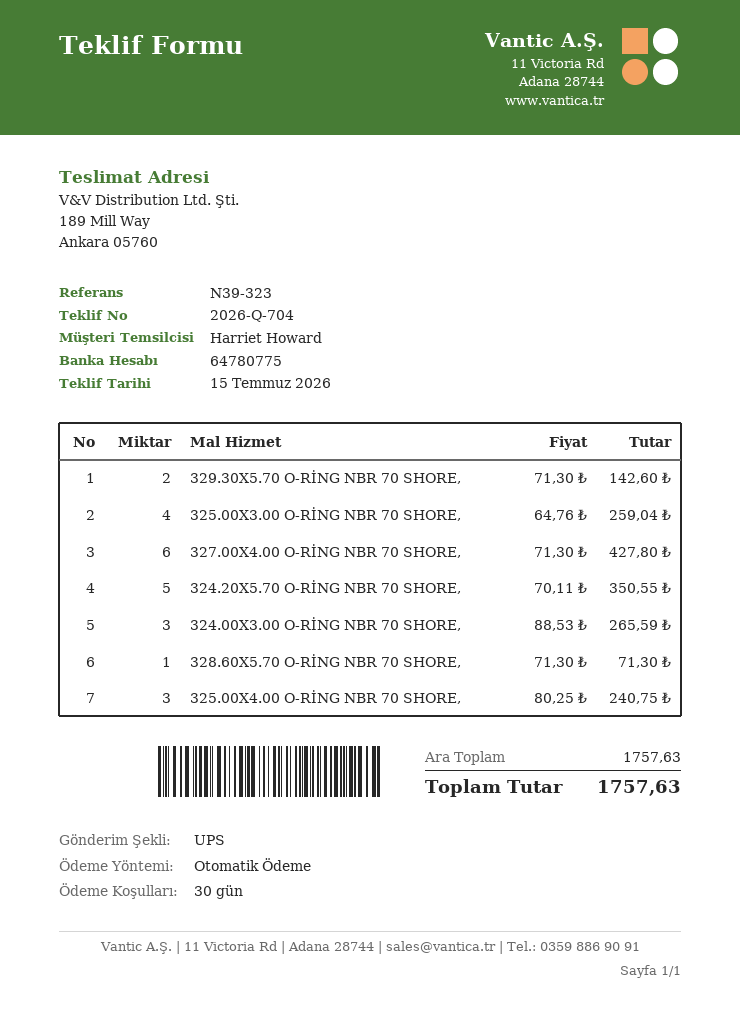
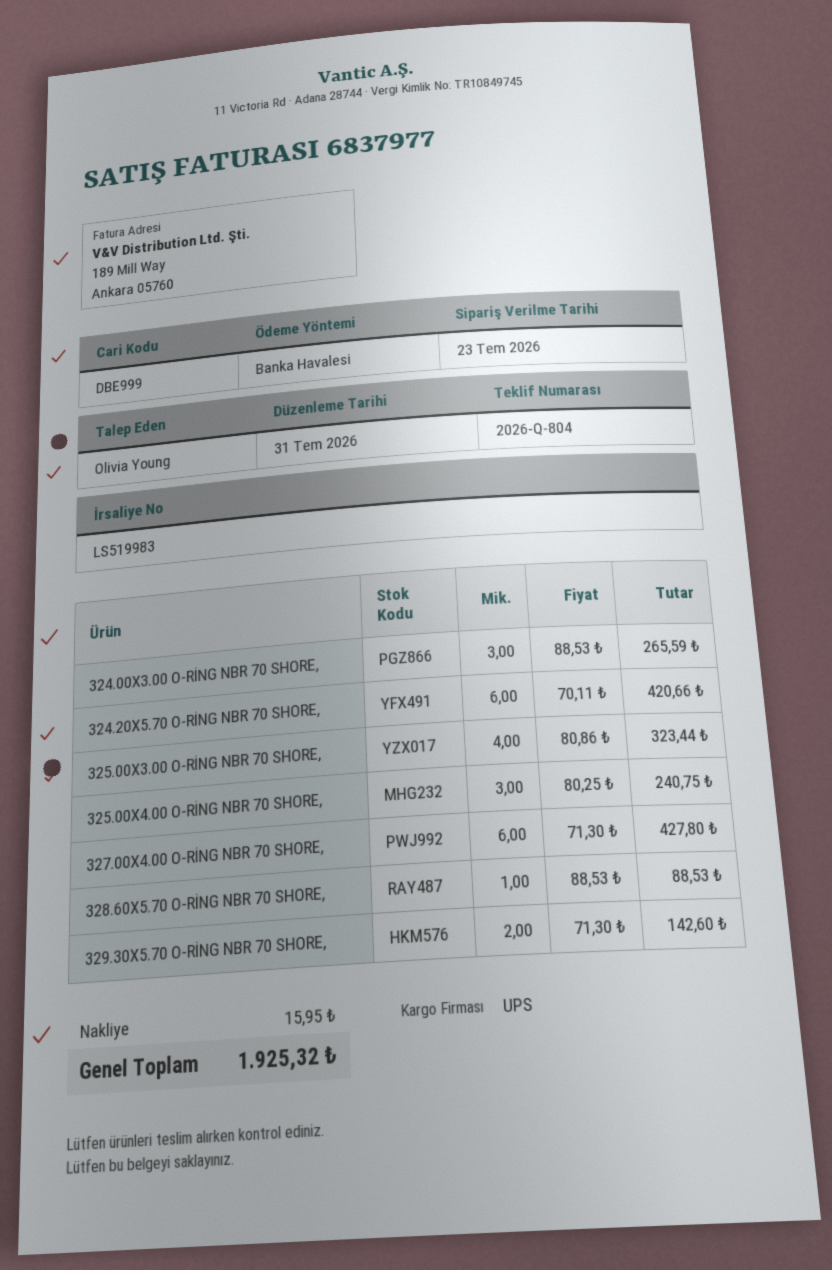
quote number: 2026-Q-704 -> 2026-Q-804
payment method: direct debit -> bank transfer
325.00X3.00 O-RİNG NBR 70 SHORE,: 4 x 64.76 = 259.04 -> 4 x 80.86 = 323.44
324.20X5.70 O-RİNG NBR 70 SHORE,: 5 x 70.11 = 350.55 -> 6 x 70.11 = 420.66
328.60X5.70 O-RİNG NBR 70 SHORE,: 1 x 71.30 = 71.30 -> 1 x 88.53 = 88.53
shipping: none -> 15.95
total: 1757.63 -> 1925.32

